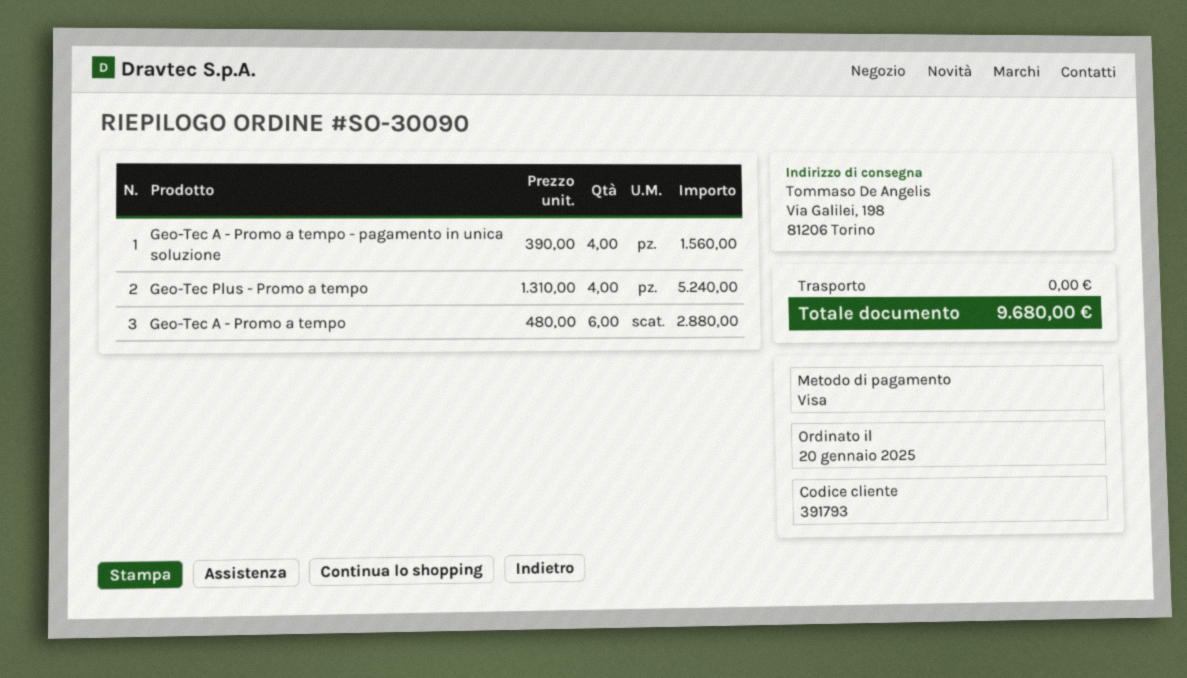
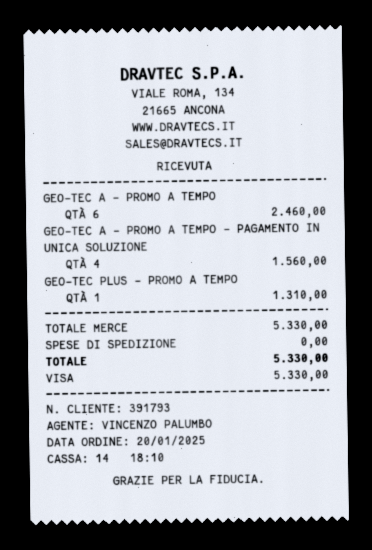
Geo-Tec Plus - Promo a tempo: 4 for 5240.00 -> 1 for 1310.00
Geo-Tec A - Promo a tempo: 6 for 2880.00 -> 6 for 2460.00
total: 9680.00 -> 5330.00

